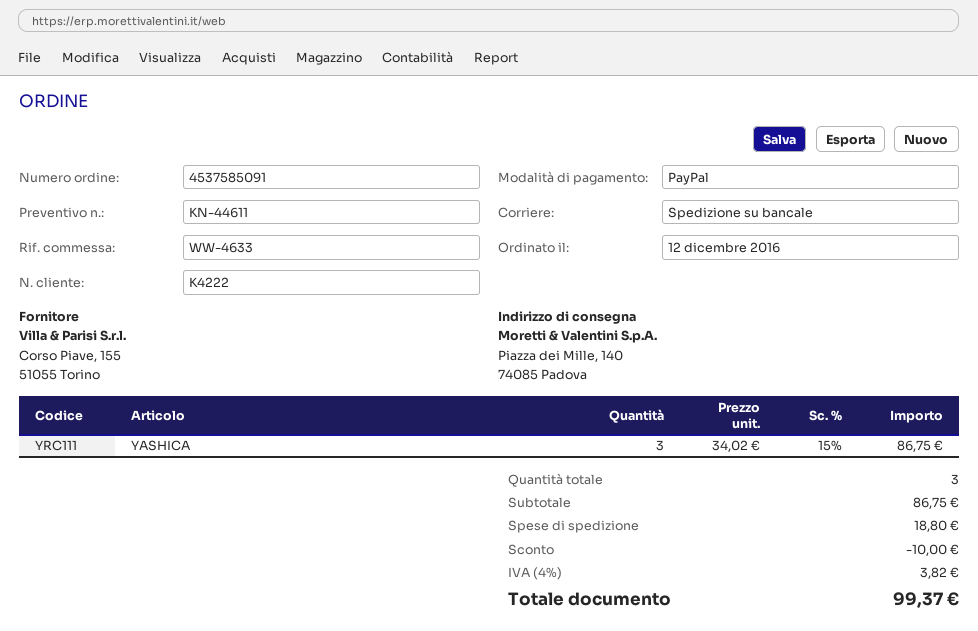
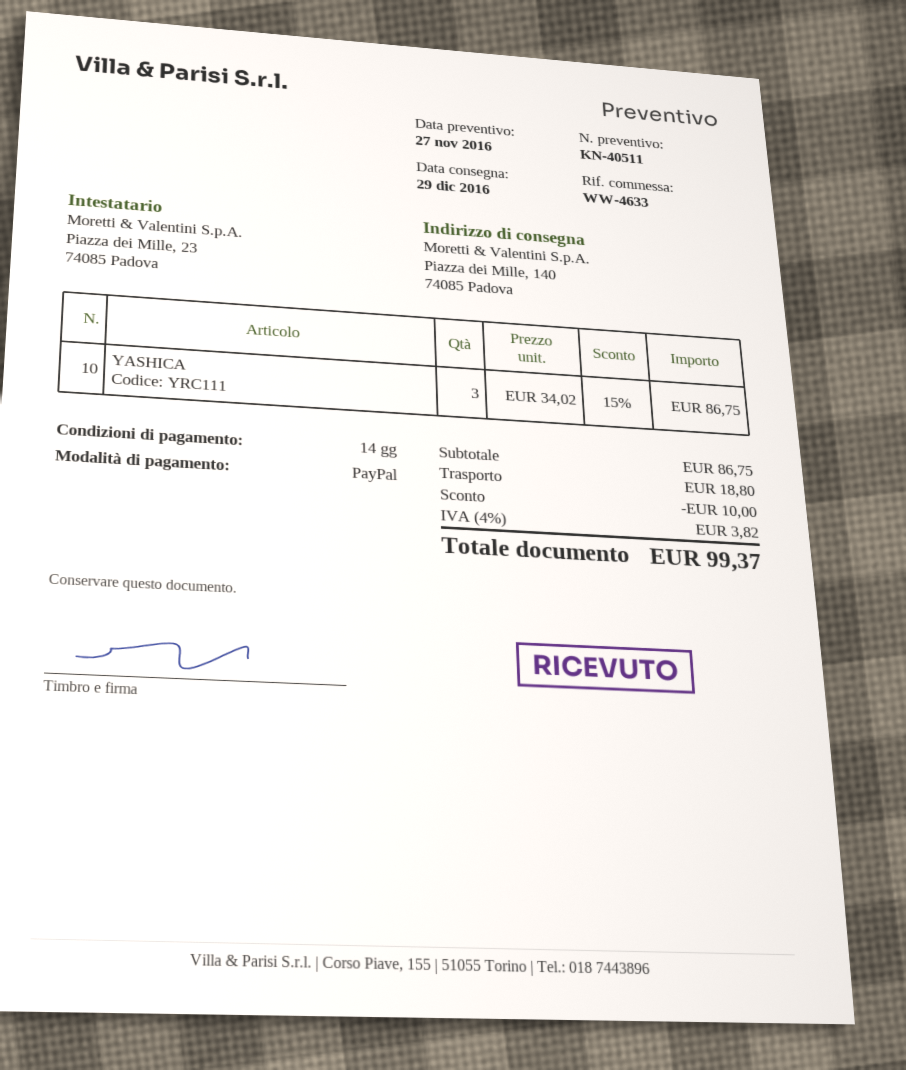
quote number: KN-44611 -> KN-40511

